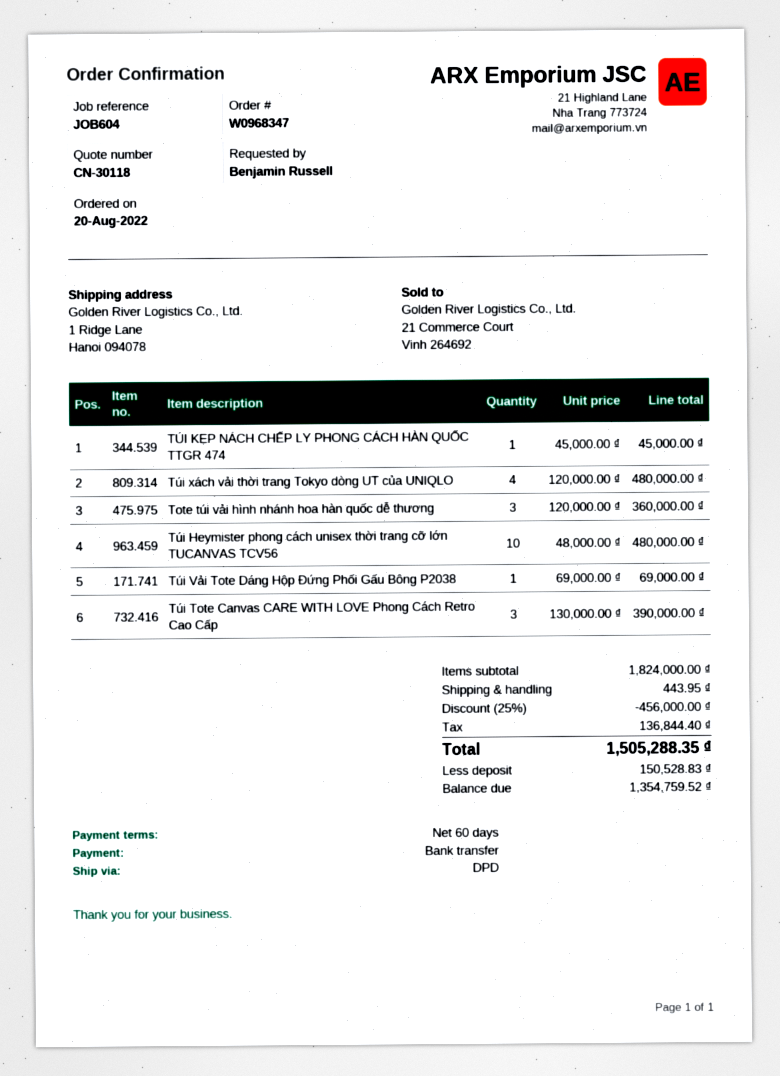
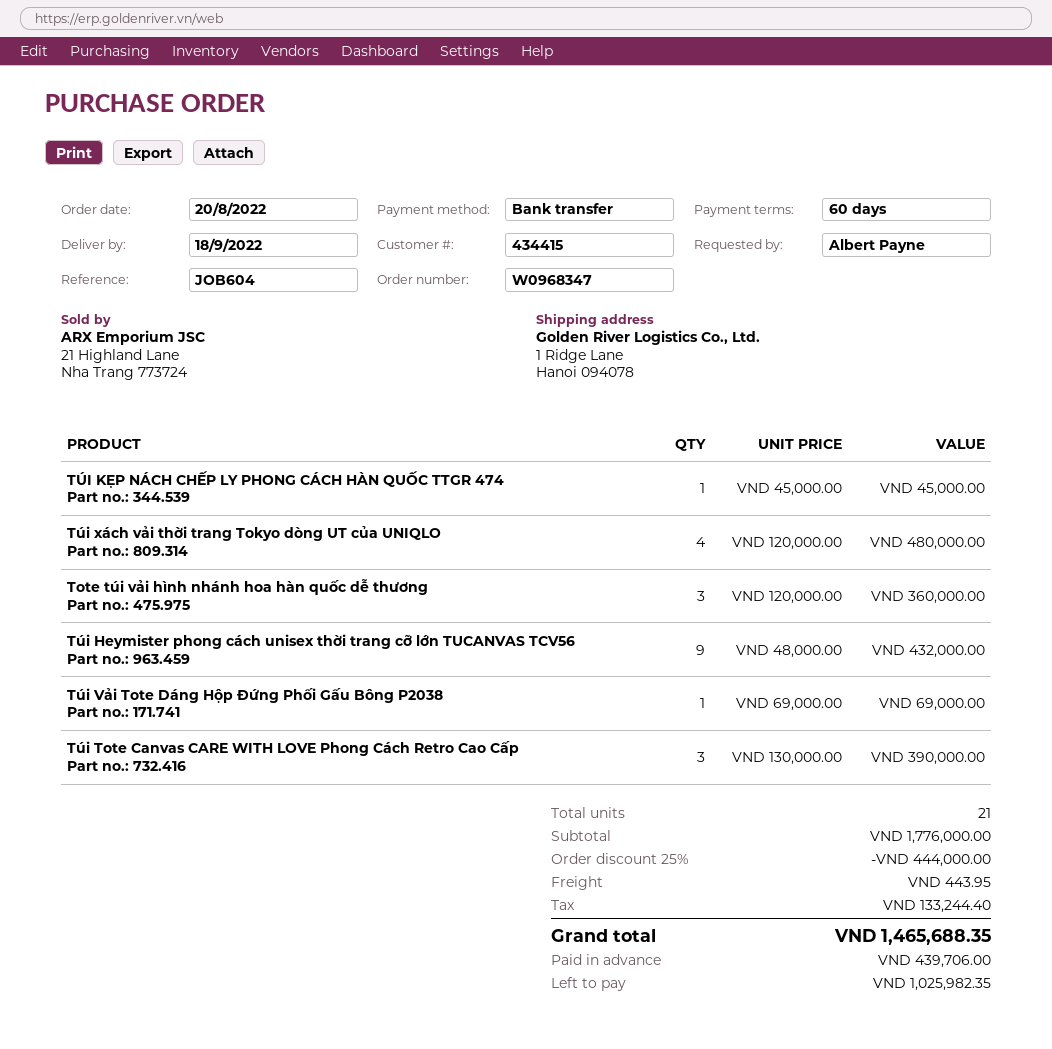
ordered by: Benjamin Russell -> Albert Payne
Túi Heymister phong cách unisex thời trang cỡ lớn TUCANVAS TCV56: 10 x 48000.00 = 480000.00 -> 9 x 48000.00 = 432000.00
subtotal: 1824000.00 -> 1776000.00
discount: 25% = 456000.00 -> 25% = 444000.00
tax: 136844.40 -> 133244.40
total: 1505288.35 -> 1465688.35
deposit: 150528.83 -> 439706.00
balance: 1354759.52 -> 1025982.35

